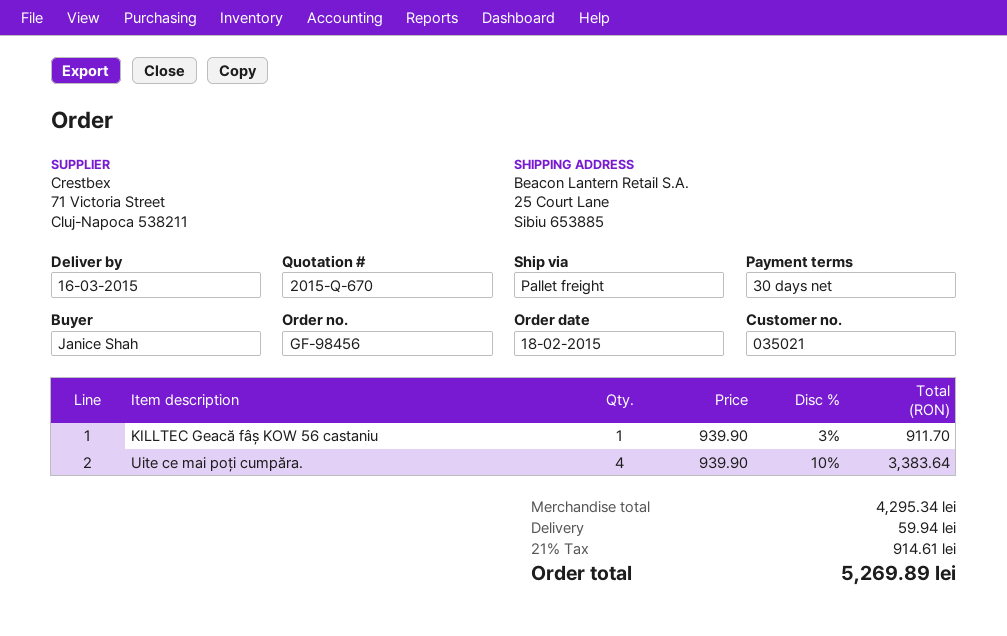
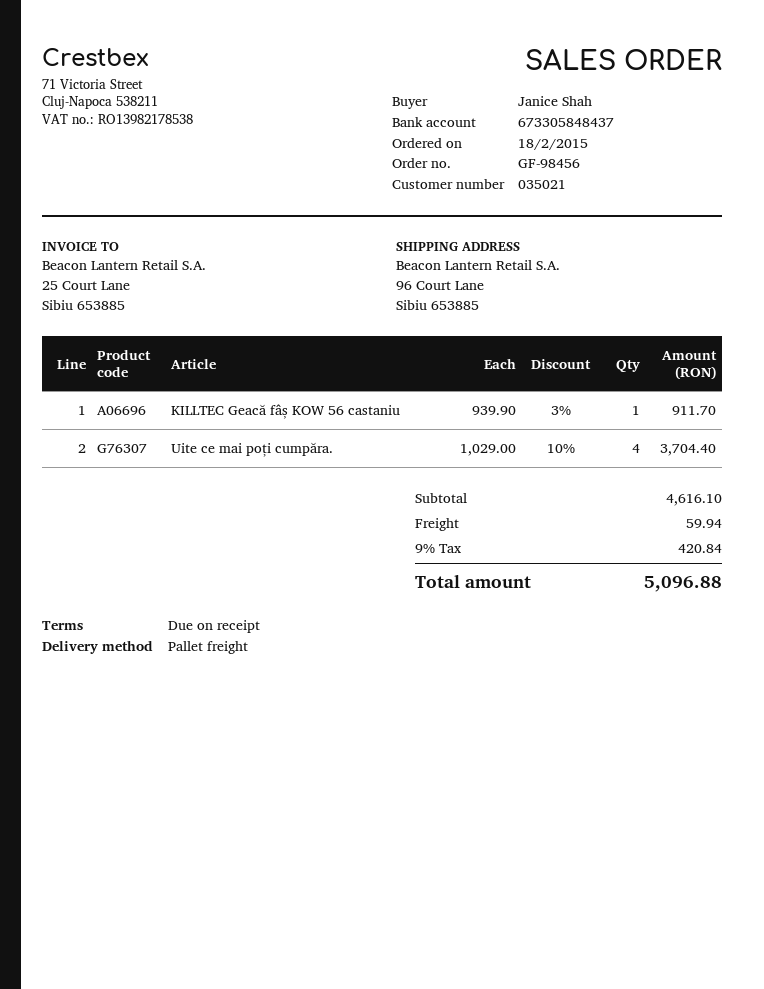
payment terms: 30 days -> on receipt
ship to: 25 Court Lane, Sibiu 653885 -> 96 Court Lane, Sibiu 653885
Uite ce mai poți cumpăra.: 4 x 939.90 - 10% = 3383.64 -> 4 x 1029.00 - 10% = 3704.40
subtotal: 4295.34 -> 4616.10
tax: 21% = 914.61 -> 9% = 420.84
total: 5269.89 -> 5096.88

